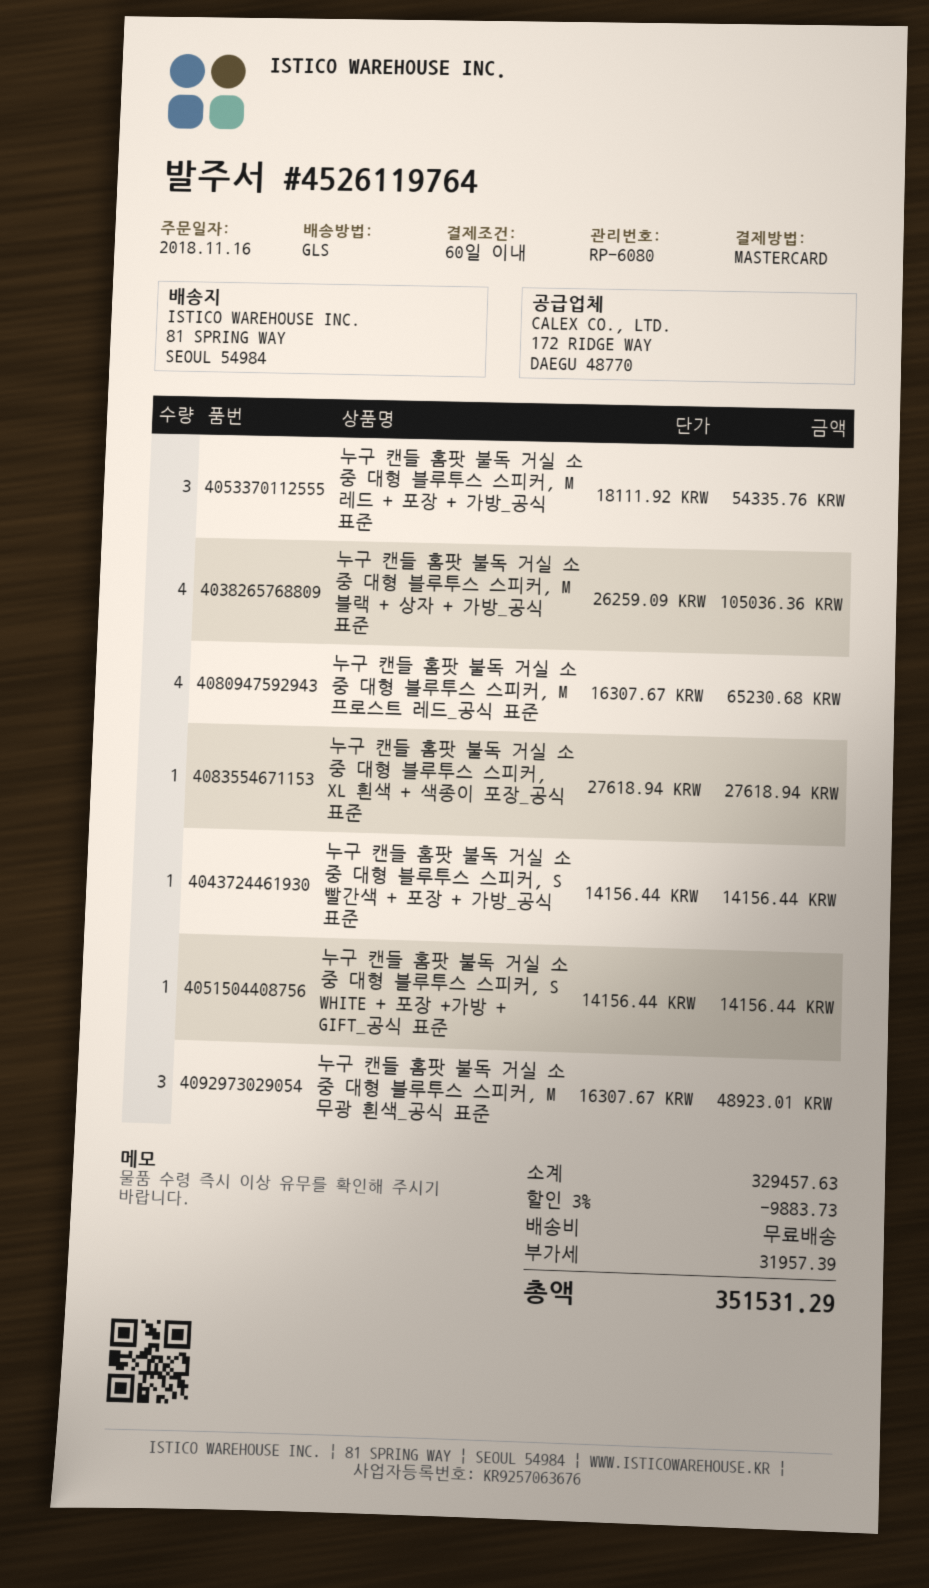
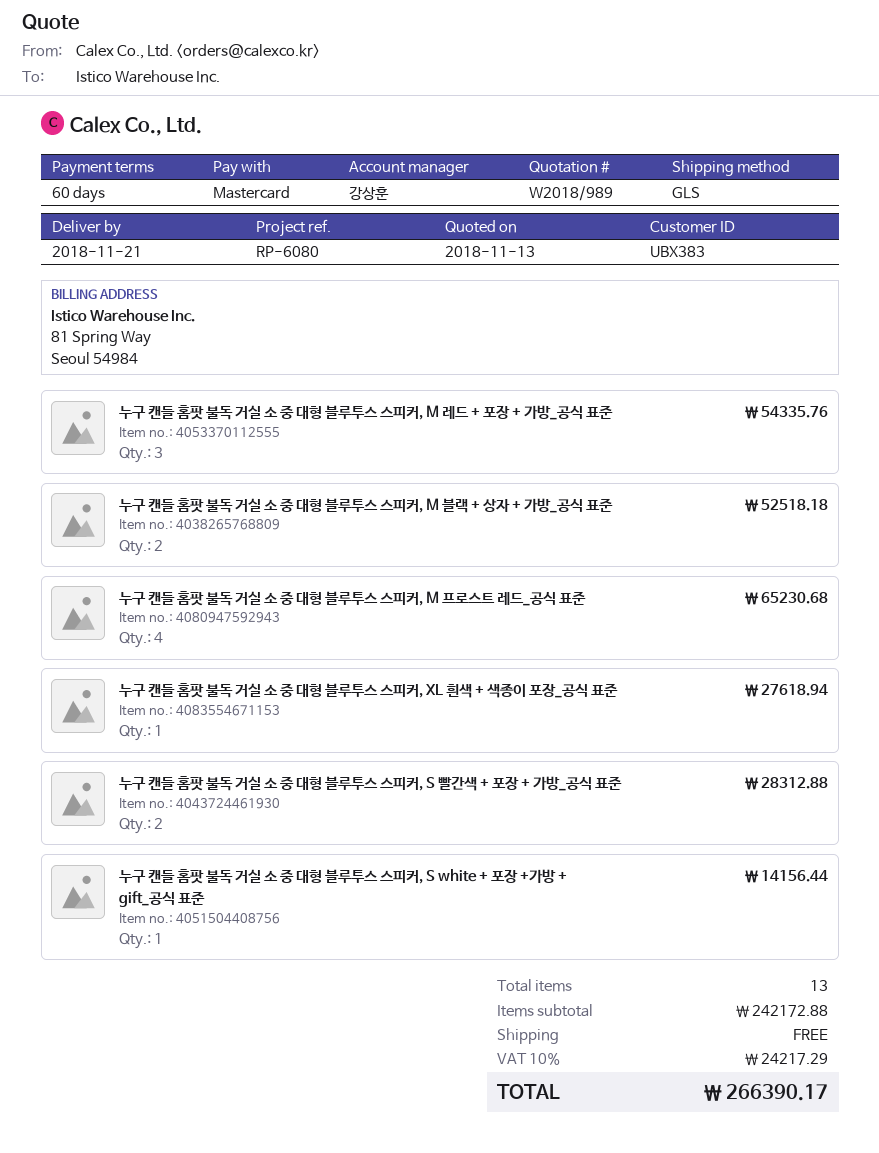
누구 캔들 홈팟 불독 거실 소 중 대형 블루투스 스피커, M 블랙 + 상자 + 가방_공식 표준: 4 for 105036.36 -> 2 for 52518.18
누구 캔들 홈팟 불독 거실 소 중 대형 블루투스 스피커, S 빨간색 + 포장 + 가방_공식 표준: 1 for 14156.44 -> 2 for 28312.88
누구 캔들 홈팟 불독 거실 소 중 대형 블루투스 스피커, M 무광 흰색_공식 표준: 3 for 48923.01 -> none
subtotal: 329457.63 -> 242172.88
discount: 3% = 9883.73 -> none
tax: 31957.39 -> 24217.29
total: 351531.29 -> 266390.17

